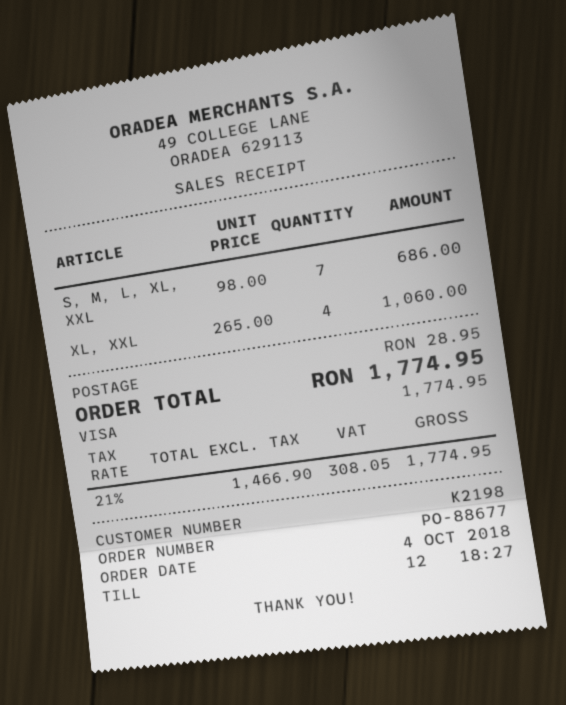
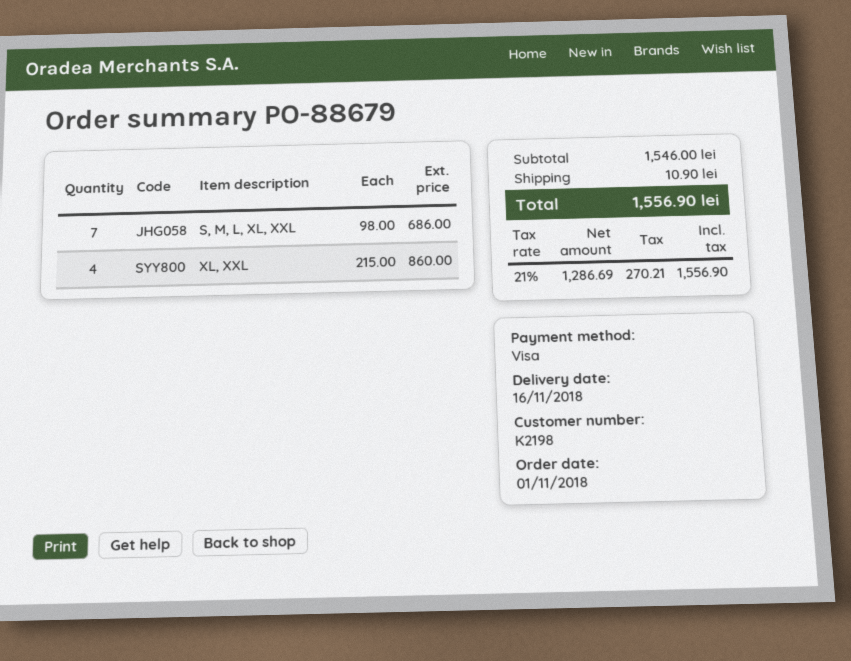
order number: PO-88677 -> PO-88679
order date: 2018-10-04 -> 2018-11-01
XL, XXL: 4 x 265.00 = 1060.00 -> 4 x 215.00 = 860.00
shipping: 28.95 -> 10.90
net: 1466.90 -> 1286.69
tax: 21% = 308.05 -> 21% = 270.21
total: 1774.95 -> 1556.90

